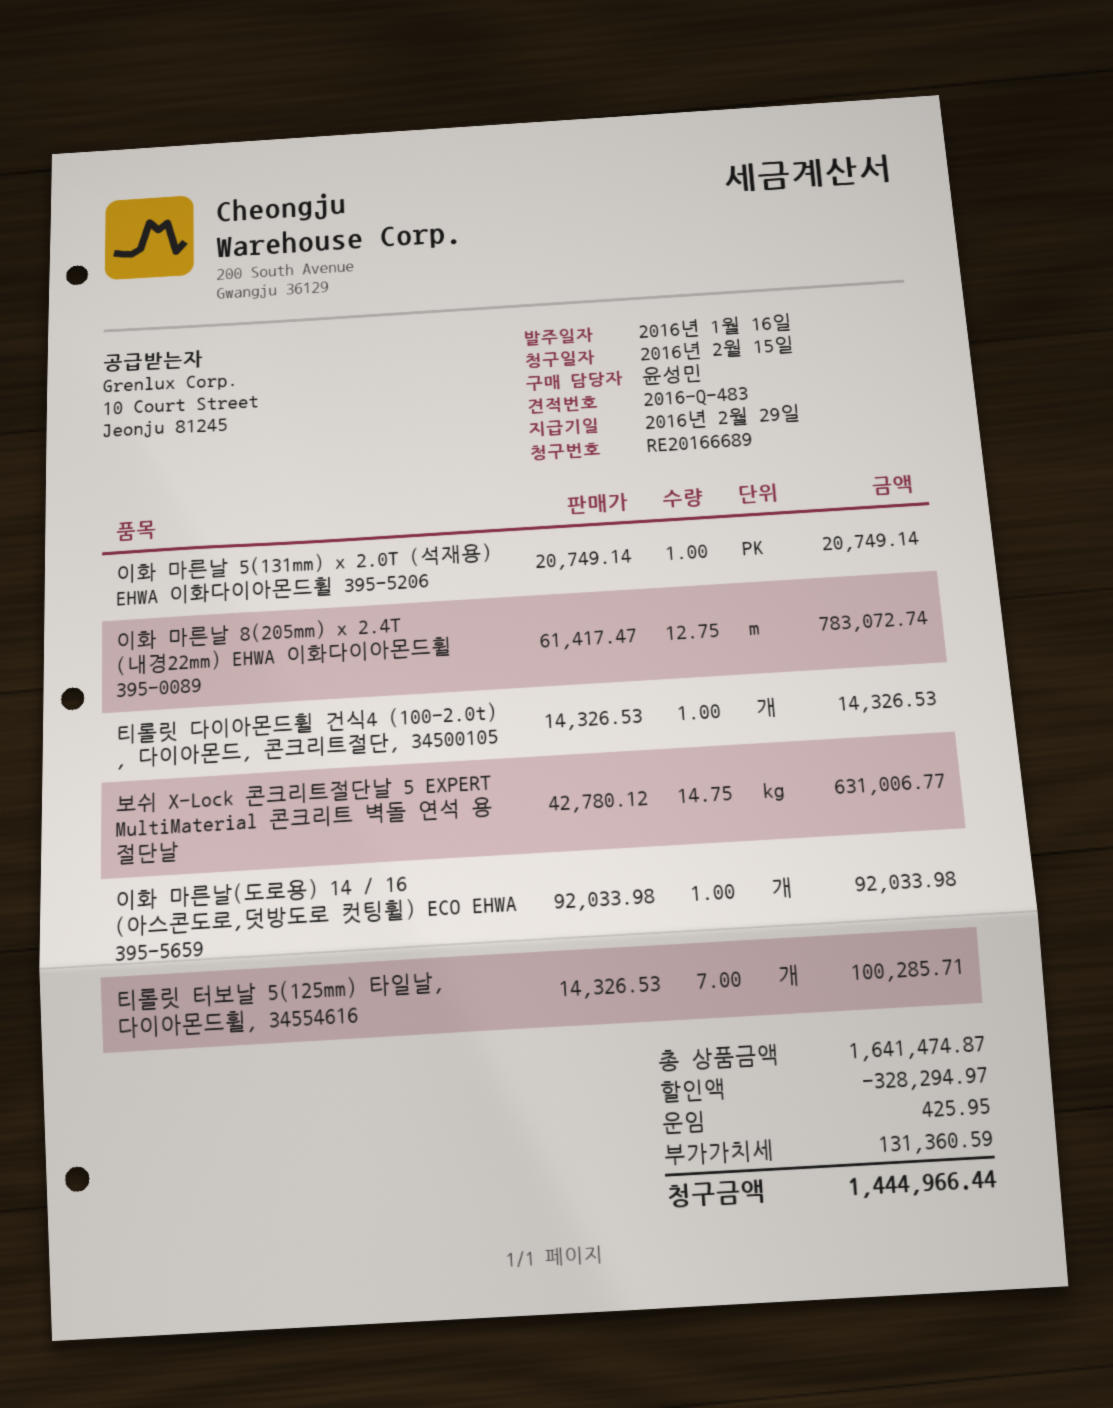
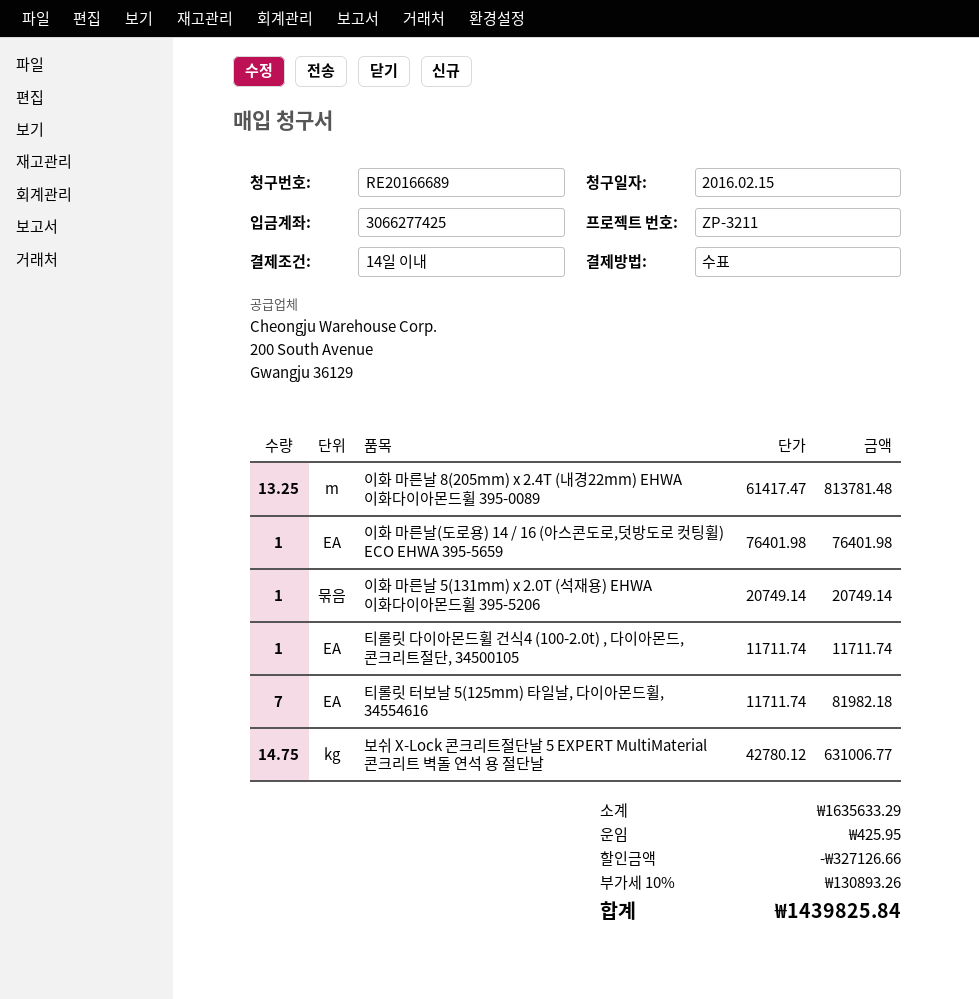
이화 마른날 8(205mm) x 2.4T (내경22mm) EHWA 이화다이아몬드휠 395-0089: 12.75 x 61417.47 = 783072.74 -> 13.25 x 61417.47 = 813781.48
티롤릿 다이아몬드휠 건식4 (100-2.0t) , 다이아몬드, 콘크리트절단, 34500105: 1 x 14326.53 = 14326.53 -> 1 x 11711.74 = 11711.74
이화 마른날(도로용) 14 / 16 (아스콘도로,덧방도로 컷팅휠) ECO EHWA 395-5659: 1 x 92033.98 = 92033.98 -> 1 x 76401.98 = 76401.98
티롤릿 터보날 5(125mm) 타일날, 다이아몬드휠, 34554616: 7 x 14326.53 = 100285.71 -> 7 x 11711.74 = 81982.18
subtotal: 1641474.87 -> 1635633.29
discount: 328294.97 -> 327126.66
tax: 131360.59 -> 130893.26
total: 1444966.44 -> 1439825.84

